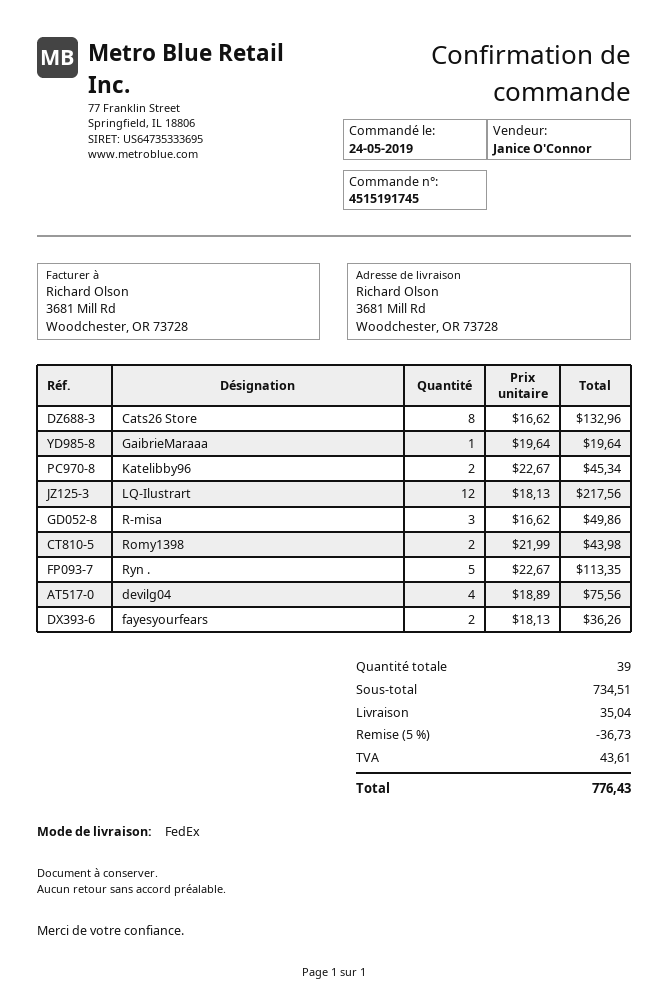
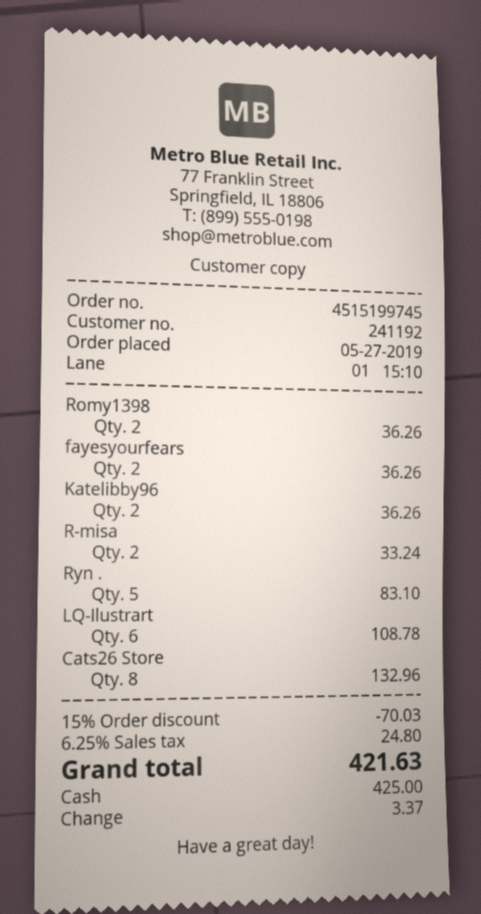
order number: 4515191745 -> 4515199745
order date: 2019-05-24 -> 2019-05-27
GaibrieMaraaa: 1 for 19.64 -> none
Katelibby96: 2 for 45.34 -> 2 for 36.26
LQ-Ilustrart: 12 for 217.56 -> 6 for 108.78
R-misa: 3 for 49.86 -> 2 for 33.24
Romy1398: 2 for 43.98 -> 2 for 36.26
Ryn .: 5 for 113.35 -> 5 for 83.10
devilg04: 4 for 75.56 -> none
discount: 5% = 36.73 -> 15% = 70.03
shipping: 35.04 -> none
tax: 43.61 -> 24.80
total: 776.43 -> 421.63

